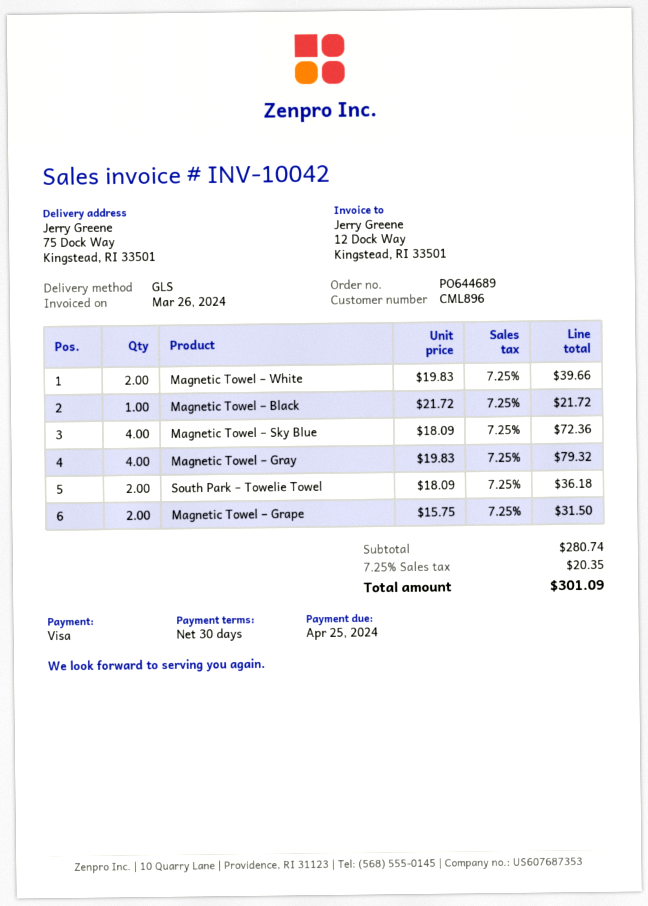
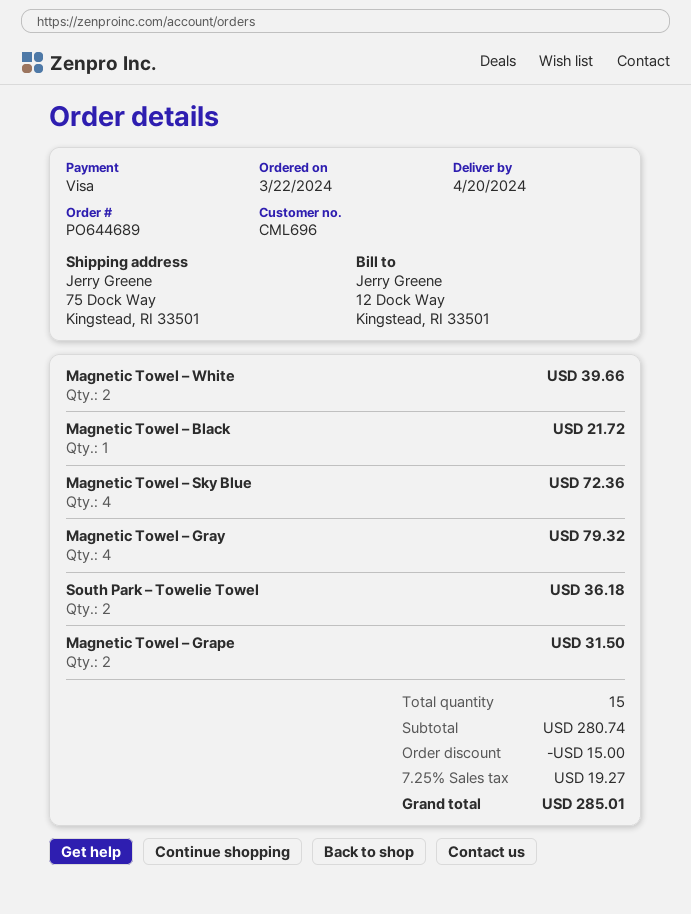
customer number: CML896 -> CML696
discount: none -> 15.00
tax: 7.25% = 20.35 -> 7.25% = 19.27
total: 301.09 -> 285.01

